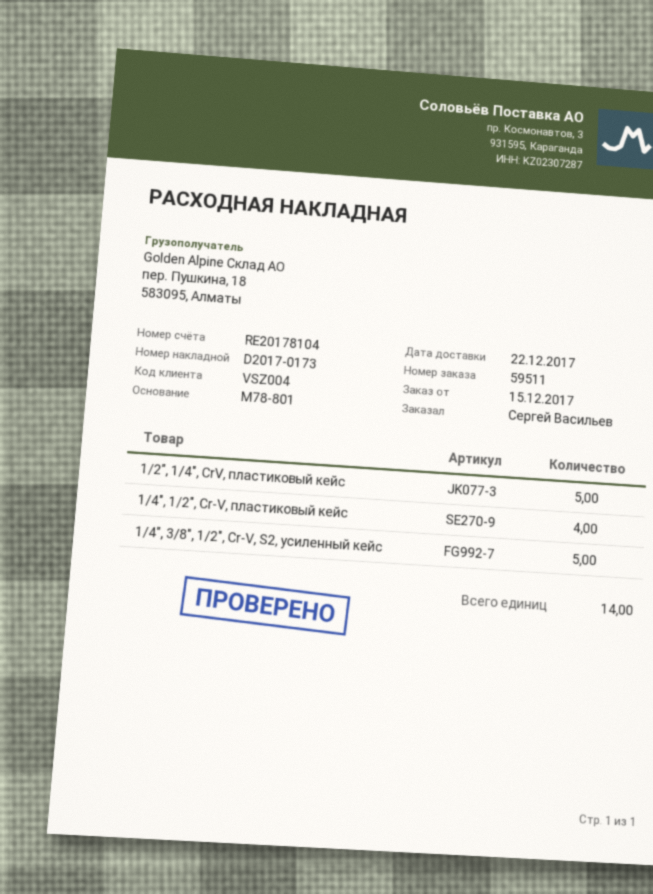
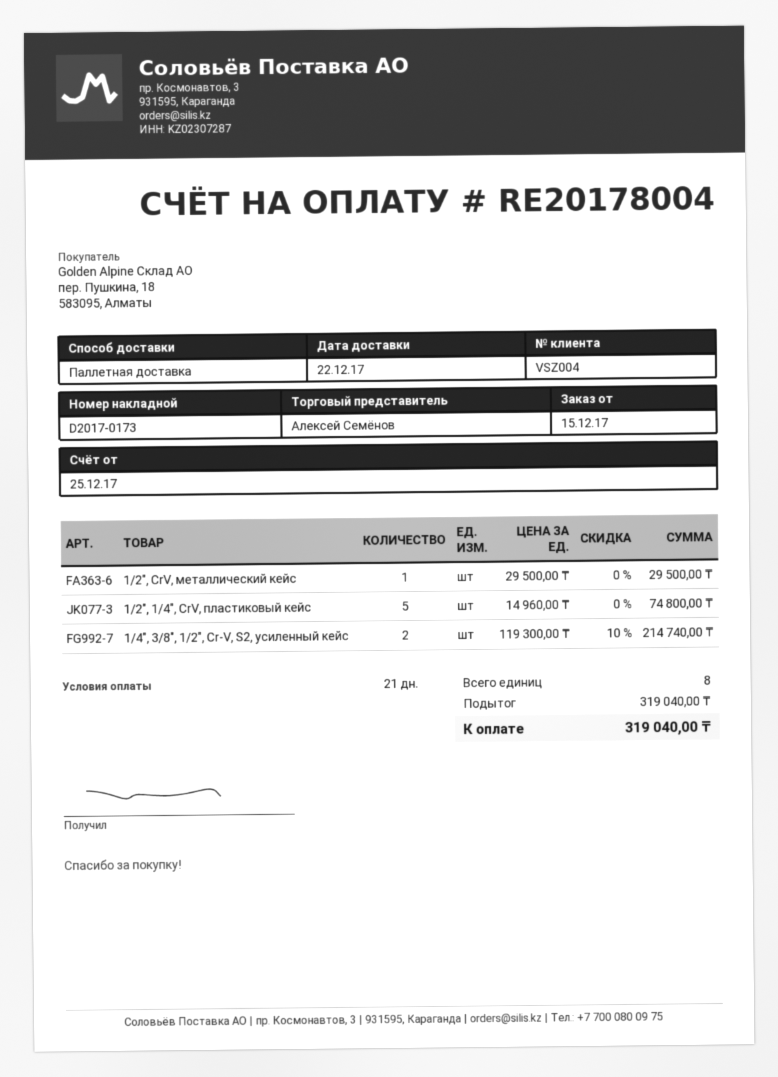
invoice number: RE20178104 -> RE20178004
1/4", 1/2", Cr-V, пластиковый кейс: 4 -> none
1/4", 3/8", 1/2", Cr-V, S2, усиленный кейс: 5 -> 2
1/2", CrV, металлический кейс: none -> 1
total quantity: 14 -> 8

